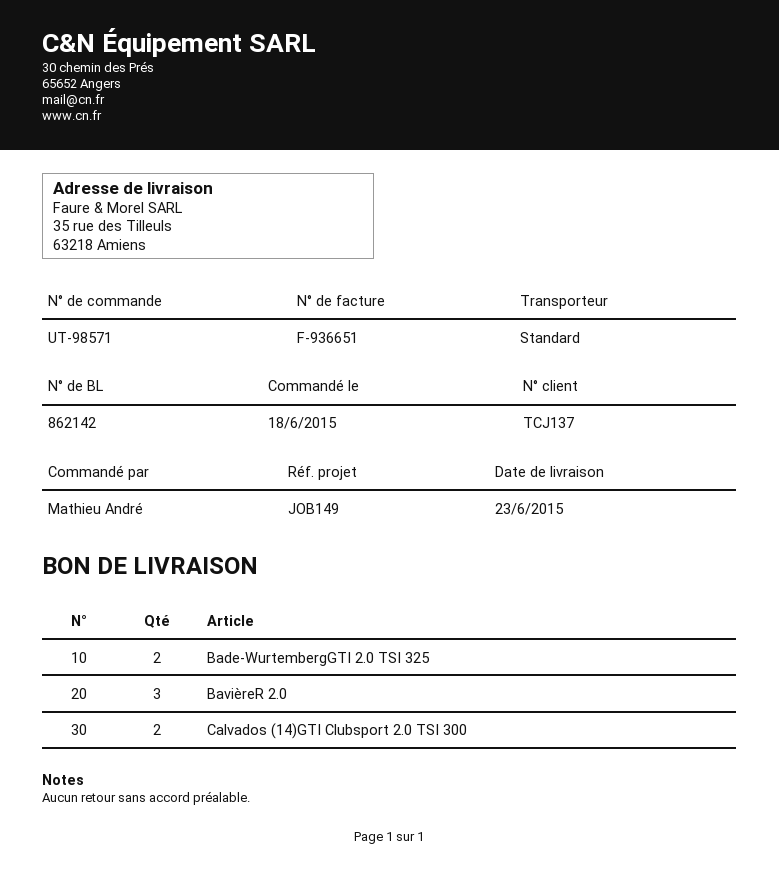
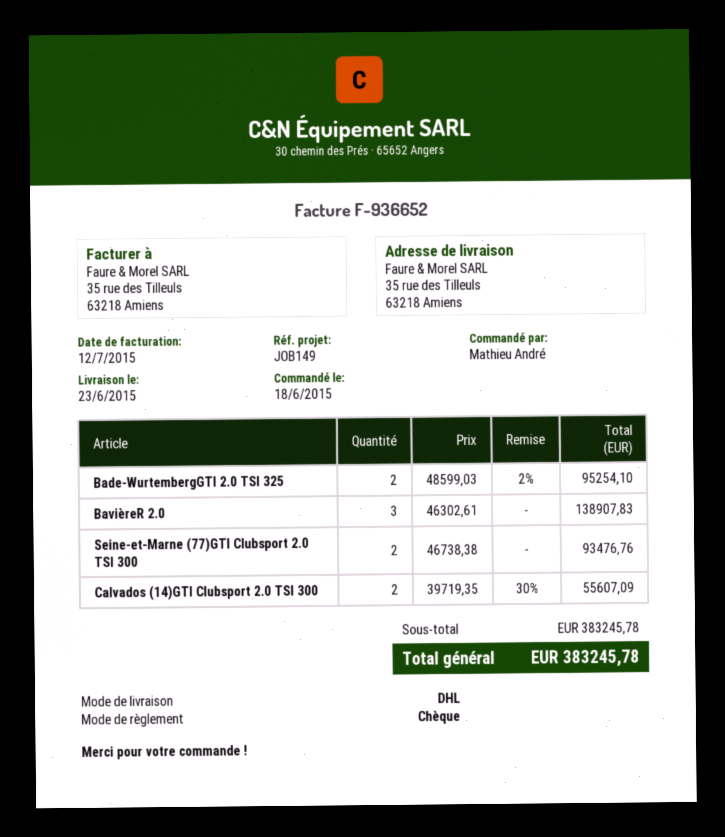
invoice number: F-936651 -> F-936652
shipping method: standard -> DHL
Seine-et-Marne (77)GTI Clubsport 2.0 TSI 300: none -> 2

